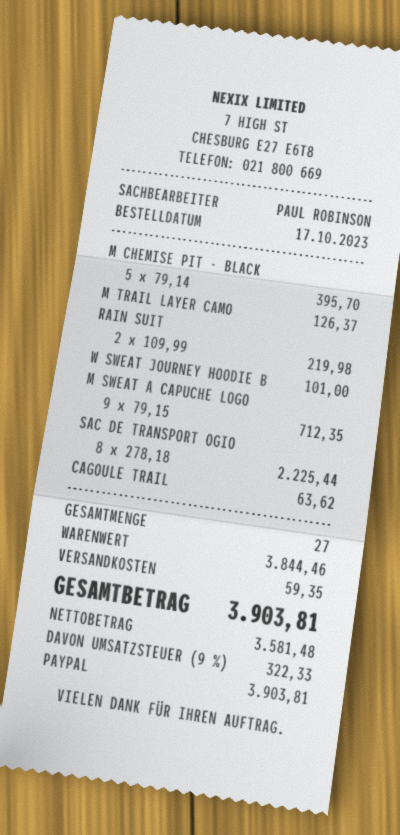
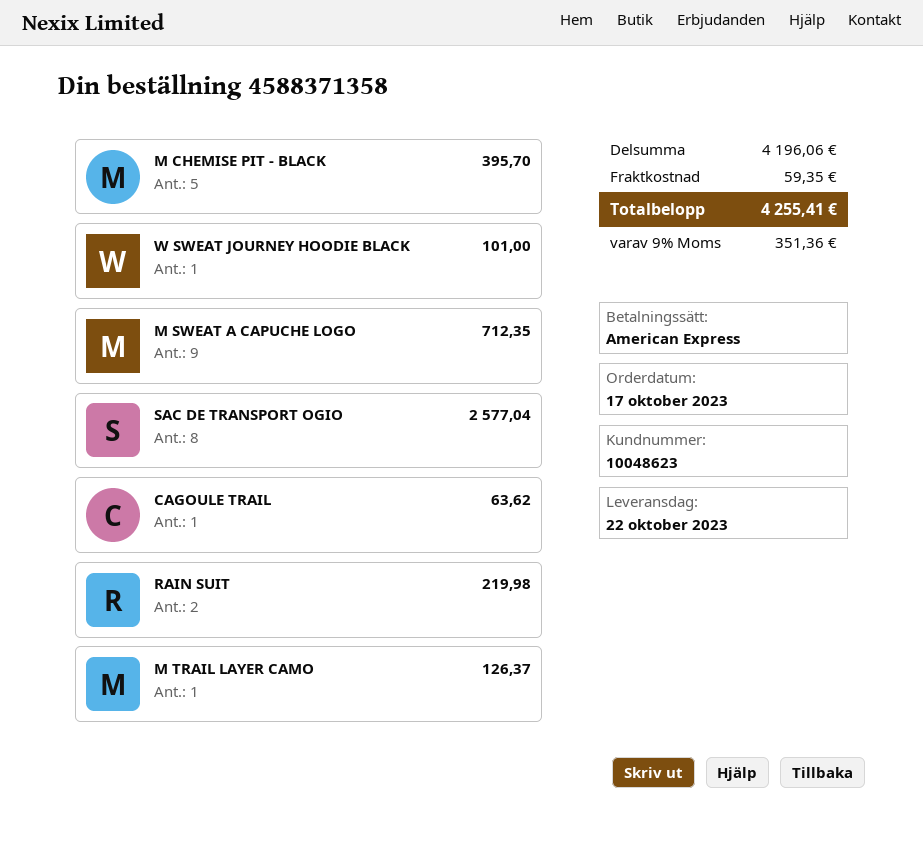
payment method: PayPal -> American Express
SAC DE TRANSPORT OGIO: 8 for 2225.44 -> 8 for 2577.04
subtotal: 3844.46 -> 4196.06
tax: 9% = 322.33 -> 9% = 351.36
total: 3903.81 -> 4255.41

